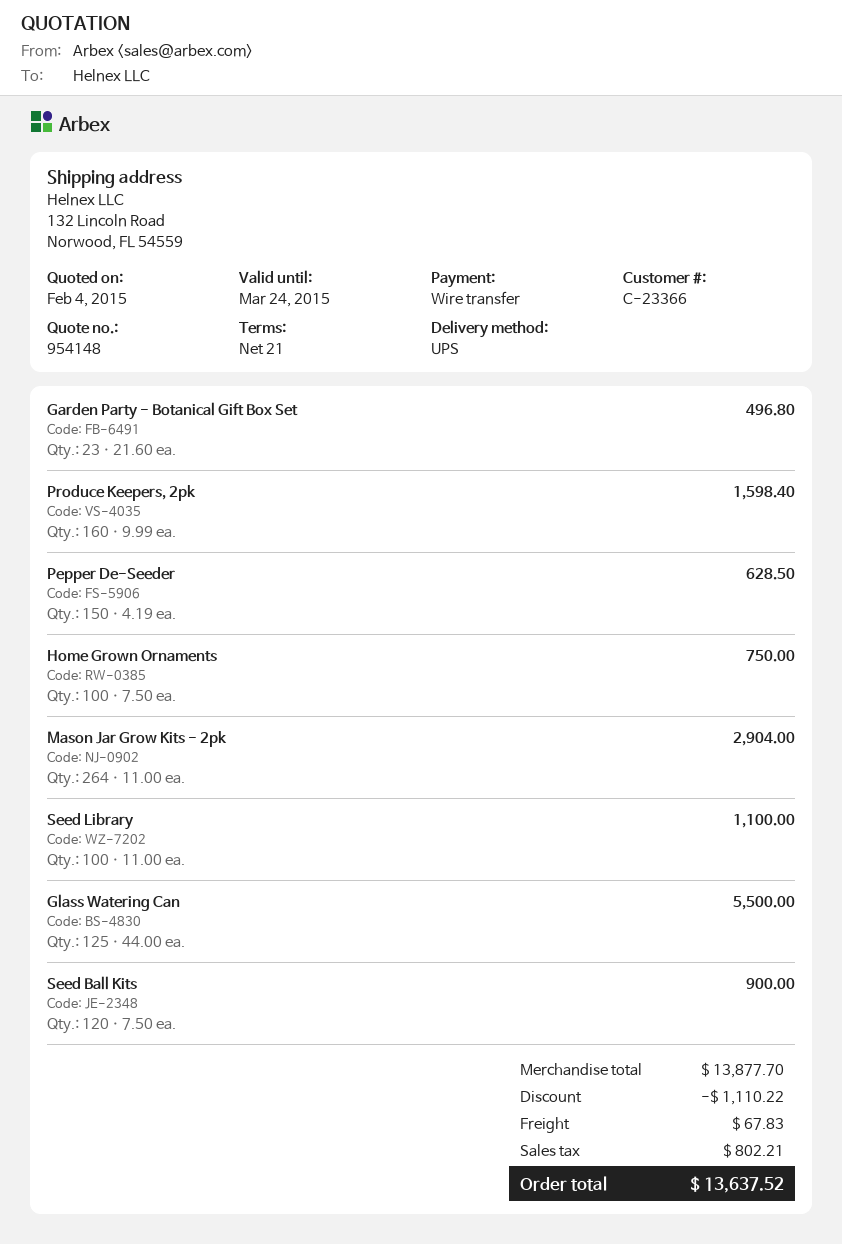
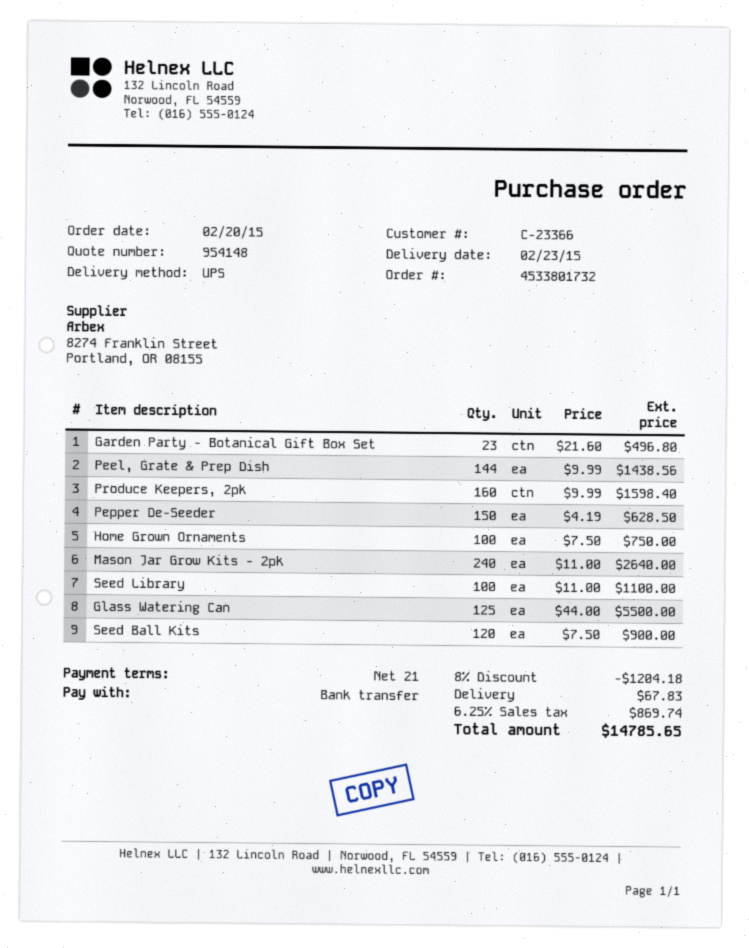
Mason Jar Grow Kits - 2pk: 264 x 11.00 = 2904.00 -> 240 x 11.00 = 2640.00
Peel, Grate & Prep Dish: none -> 144 x 9.99 = 1438.56
discount: 1110.22 -> 1204.18
tax: 802.21 -> 869.74
total: 13637.52 -> 14785.65

